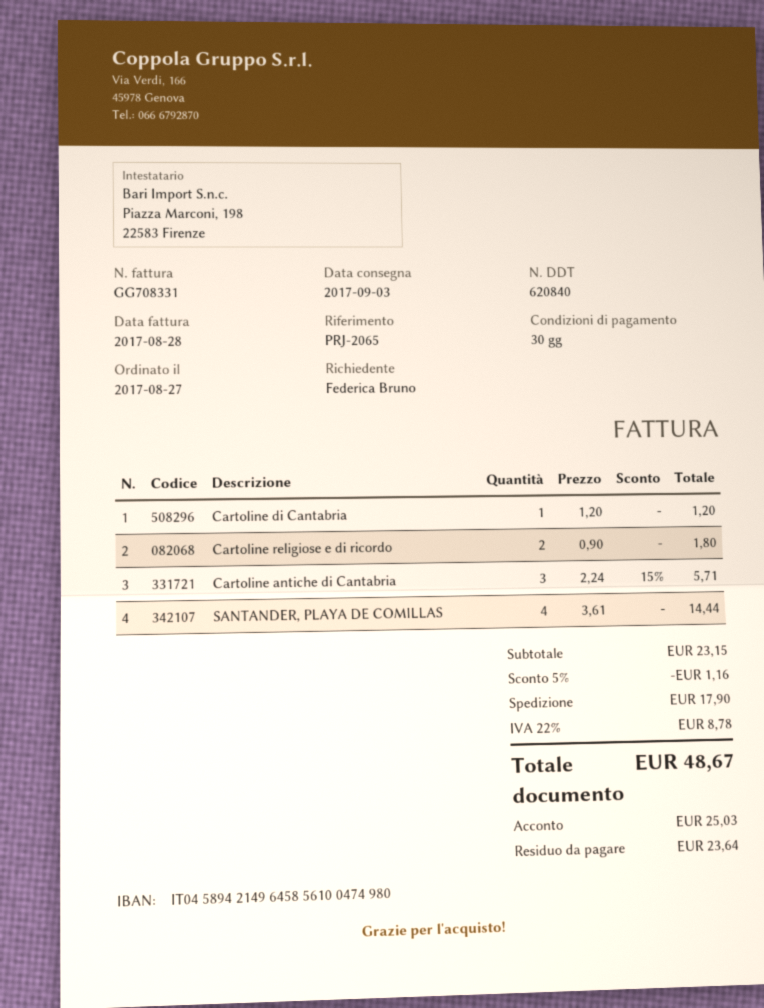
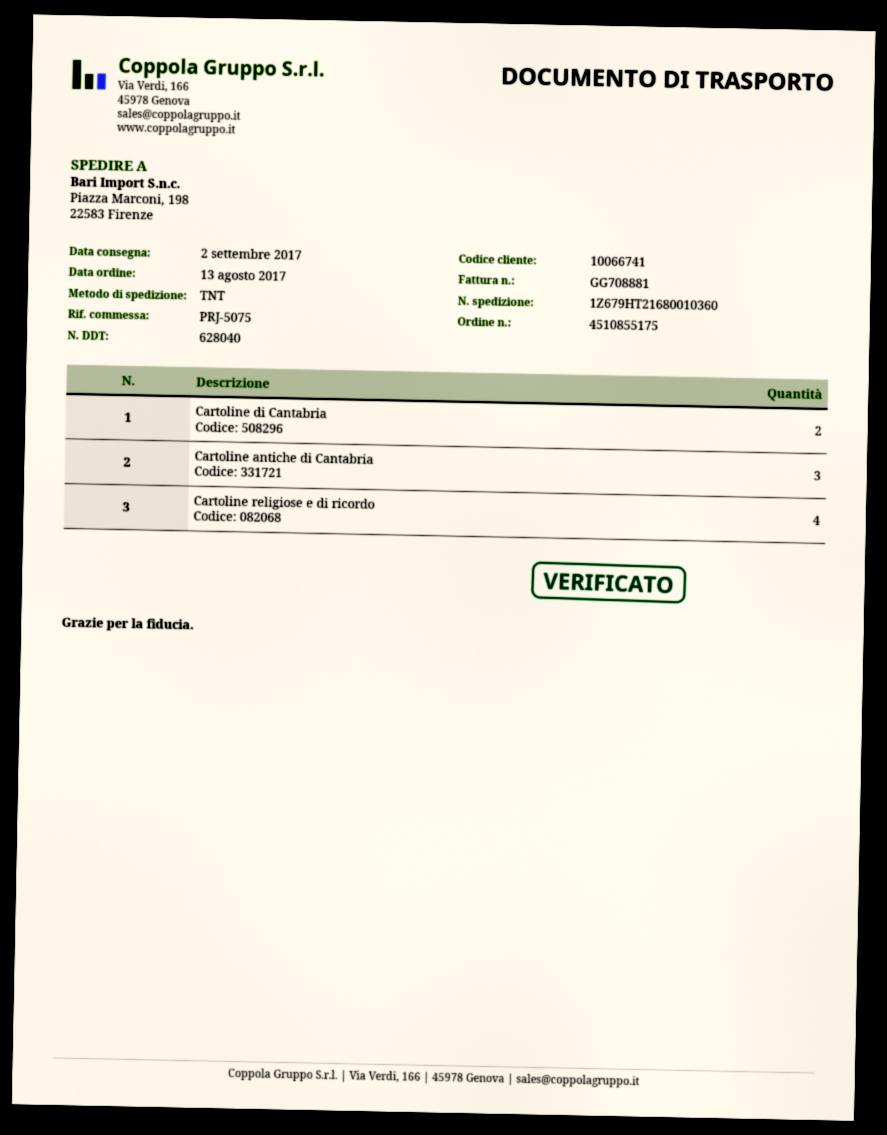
order date: 2017-08-27 -> 2017-08-13
delivery note number: 620840 -> 628040
delivery date: 2017-09-03 -> 2017-09-02
invoice number: GG708331 -> GG708881
reference: PRJ-2065 -> PRJ-5075
Cartoline di Cantabria: 1 -> 2
Cartoline religiose e di ricordo: 2 -> 4
SANTANDER, PLAYA DE COMILLAS: 4 -> none

